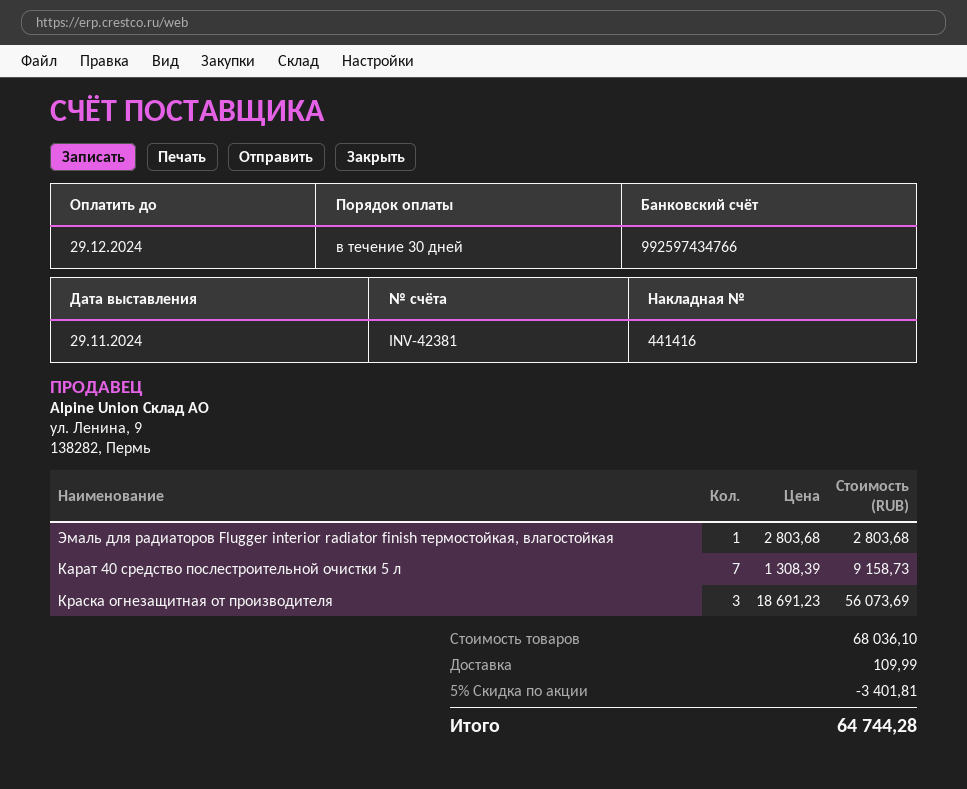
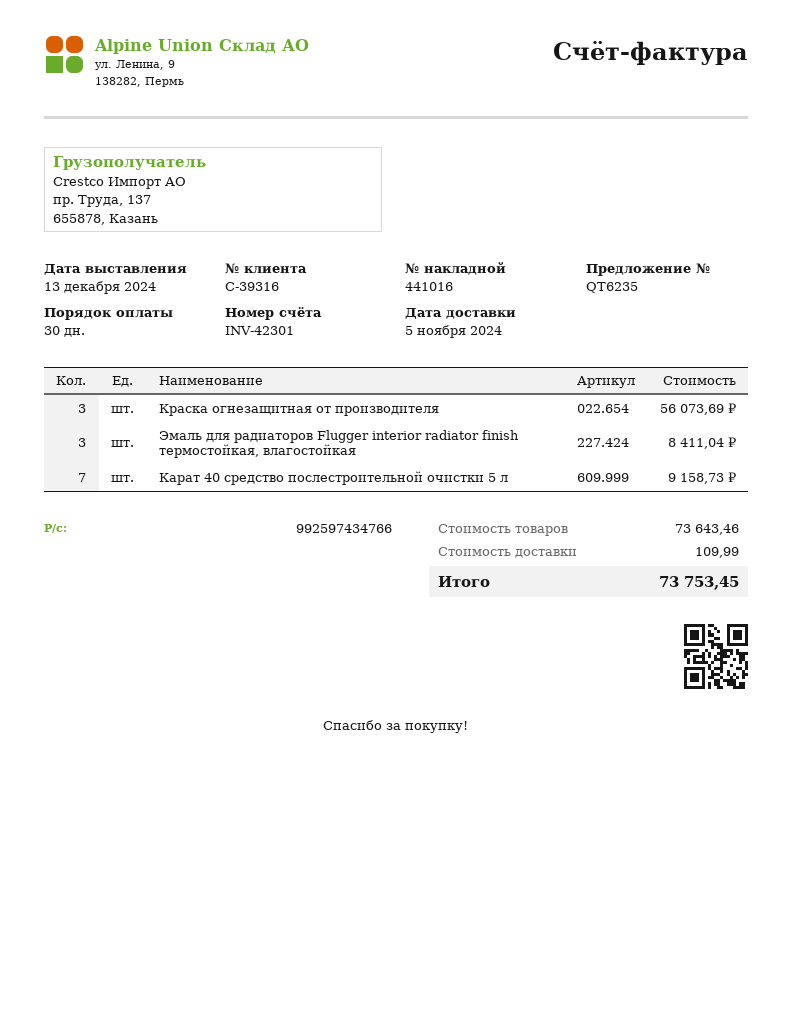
delivery note number: 441416 -> 441016
invoice number: INV-42381 -> INV-42301
invoice date: 2024-11-29 -> 2024-12-13
Эмаль для радиаторов Flugger interior radiator finish термостойкая, влагостойкая: 1 for 2803.68 -> 3 for 8411.04
subtotal: 68036.10 -> 73643.46
discount: 5% = 3401.81 -> none
total: 64744.28 -> 73753.45

